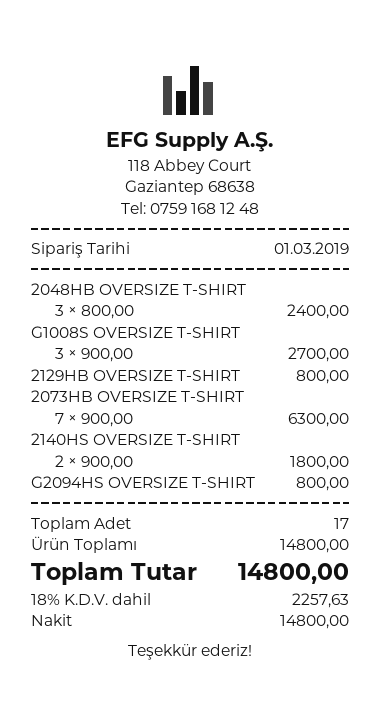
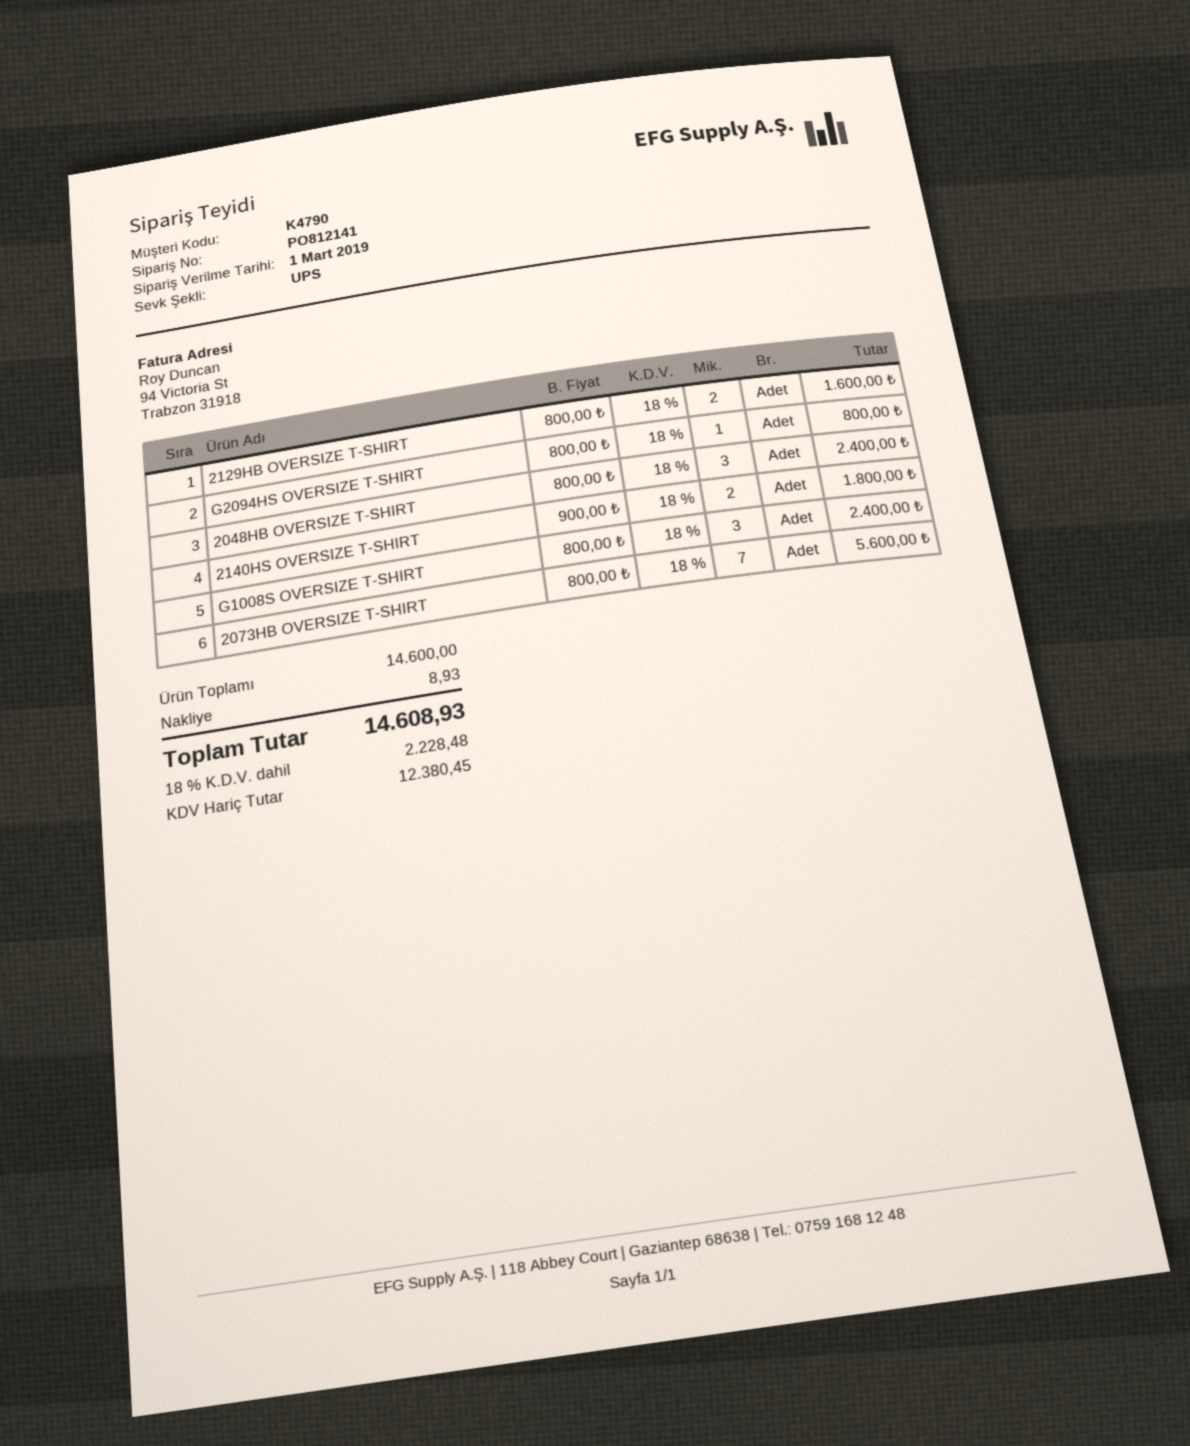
G1008S OVERSIZE T-SHIRT: 3 x 900.00 = 2700.00 -> 3 x 800.00 = 2400.00
2129HB OVERSIZE T-SHIRT: 1 x 800.00 = 800.00 -> 2 x 800.00 = 1600.00
2073HB OVERSIZE T-SHIRT: 7 x 900.00 = 6300.00 -> 7 x 800.00 = 5600.00
subtotal: 14800.00 -> 14600.00
shipping: none -> 8.93
tax: 18% = 2257.63 -> 18% = 2228.48
total: 14800.00 -> 14608.93

